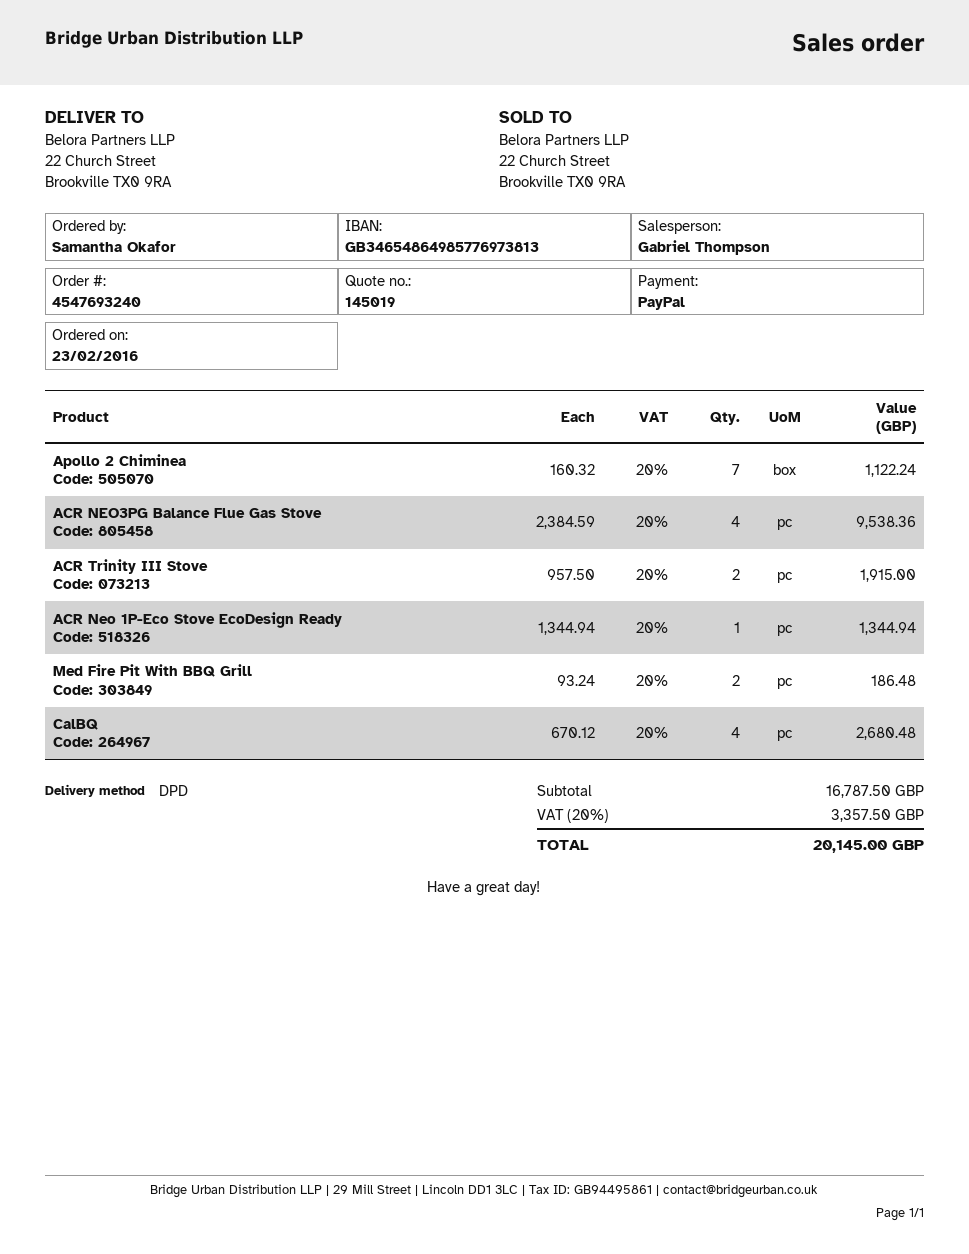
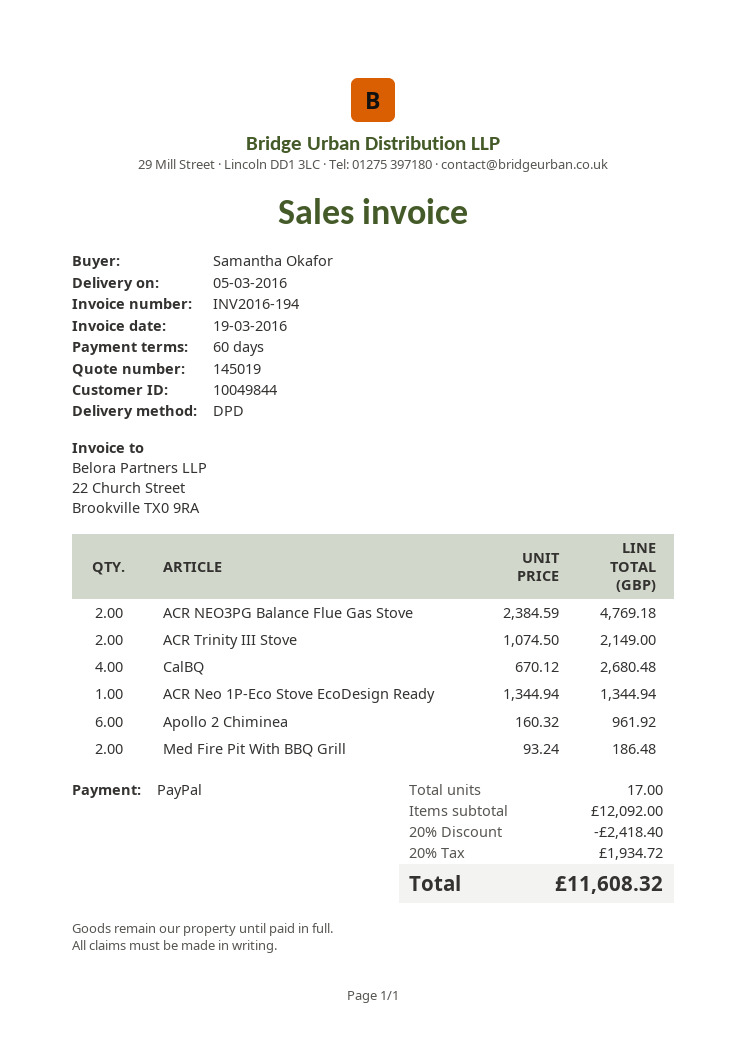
Apollo 2 Chiminea: 7 x 160.32 = 1122.24 -> 6 x 160.32 = 961.92
ACR NEO3PG Balance Flue Gas Stove: 4 x 2384.59 = 9538.36 -> 2 x 2384.59 = 4769.18
ACR Trinity III Stove: 2 x 957.50 = 1915.00 -> 2 x 1074.50 = 2149.00
subtotal: 16787.50 -> 12092.00
discount: none -> 20% = 2418.40
tax: 20% = 3357.50 -> 20% = 1934.72
total: 20145.00 -> 11608.32

